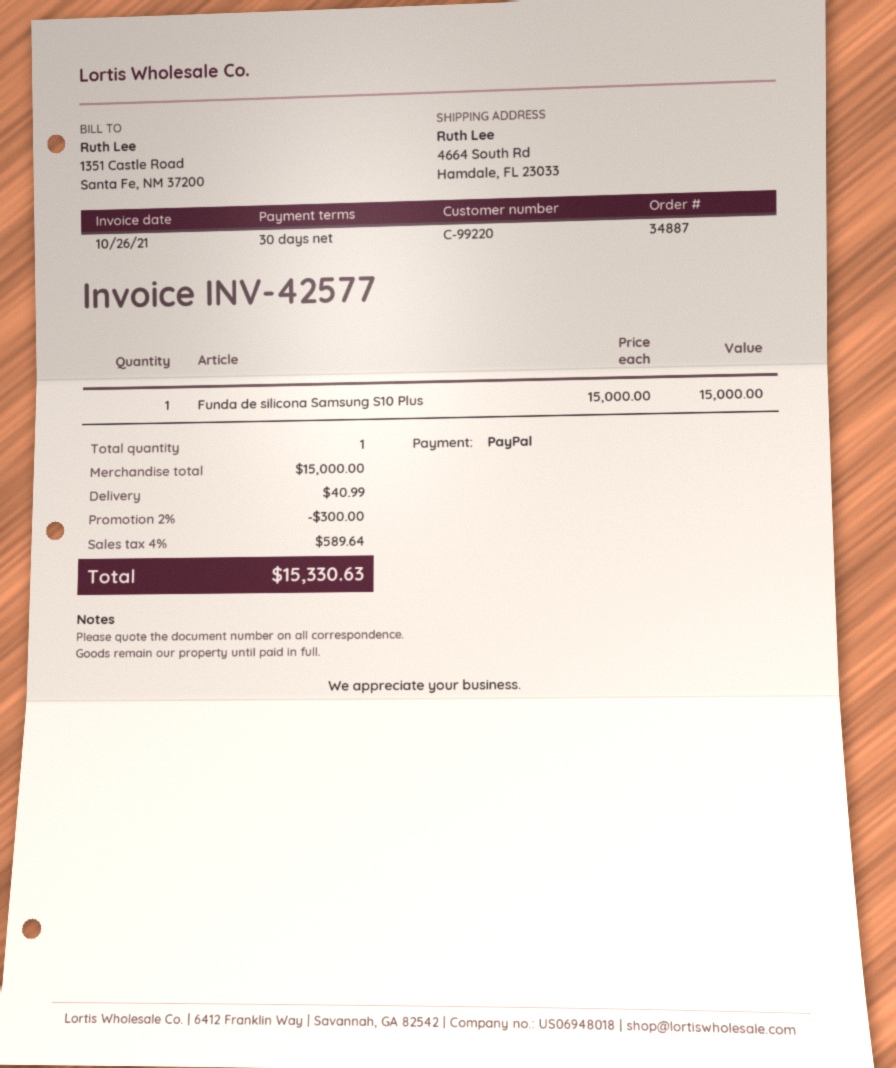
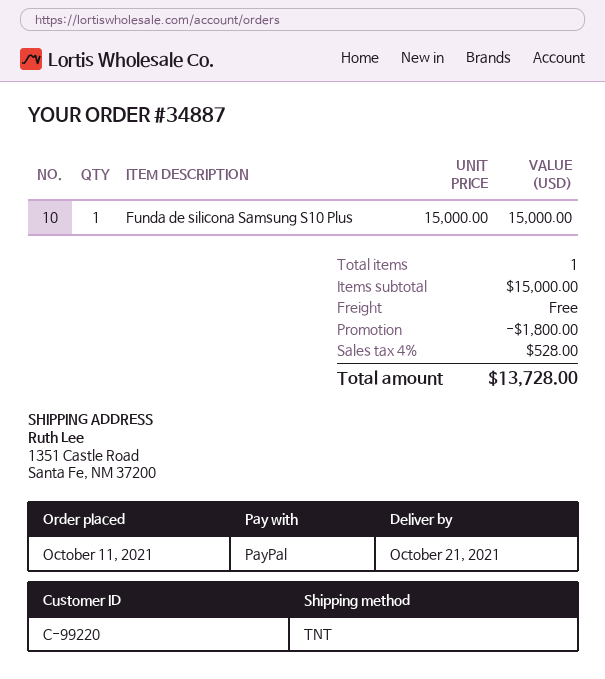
ship to: 4664 South Rd, Hamdale, FL 23033 -> 1351 Castle Road, Santa Fe, NM 37200
discount: 300.00 -> 1800.00
shipping: 40.99 -> 0.00
tax: 4% = 589.64 -> 4% = 528.00
total: 15330.63 -> 13728.00

